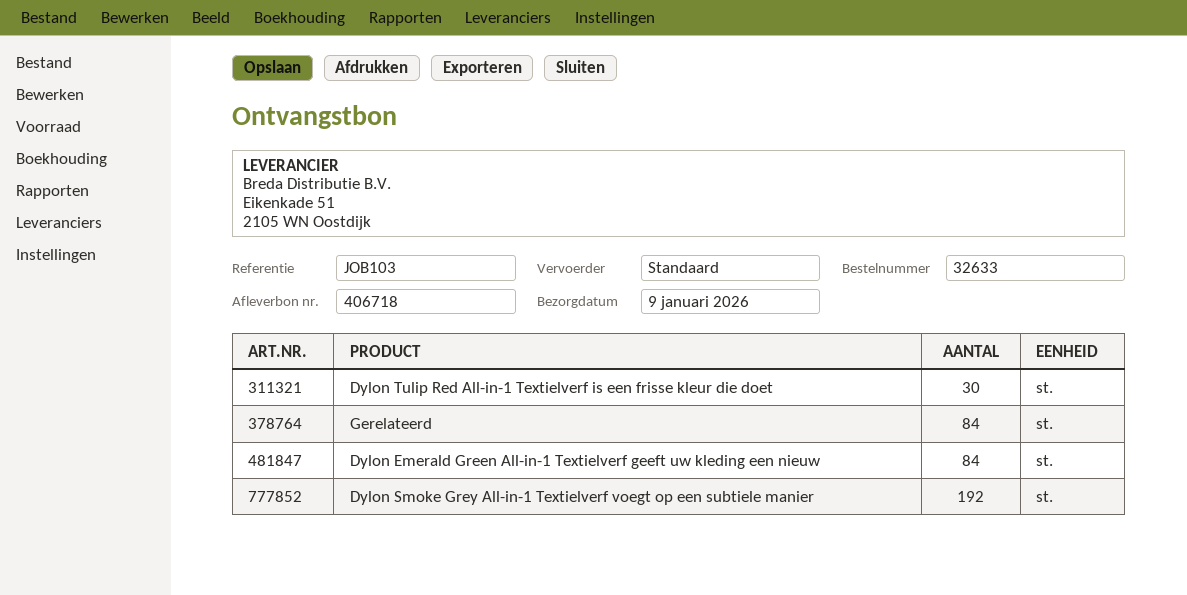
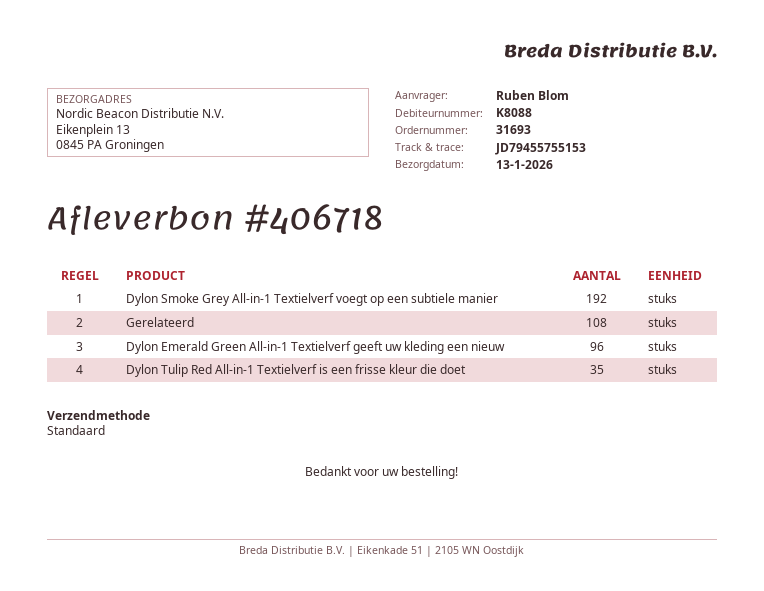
order number: 32633 -> 31693
delivery date: 2026-01-09 -> 2026-01-13
Dylon Tulip Red All-in-1 Textielverf is een frisse kleur die doet: 30 -> 35
Gerelateerd: 84 -> 108
Dylon Emerald Green All-in-1 Textielverf geeft uw kleding een nieuw: 84 -> 96

